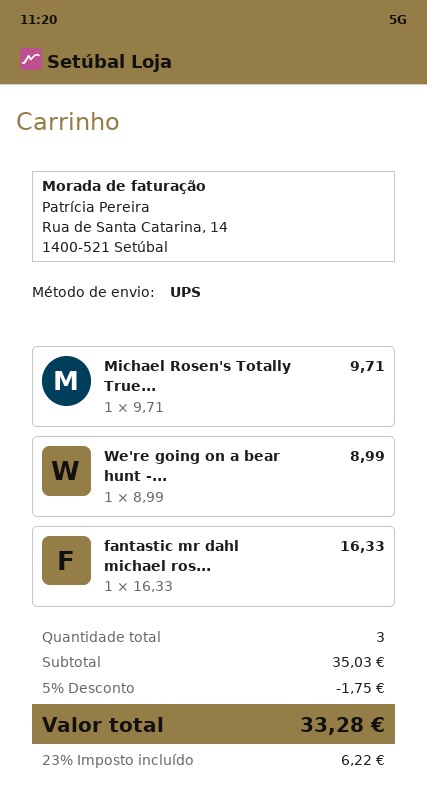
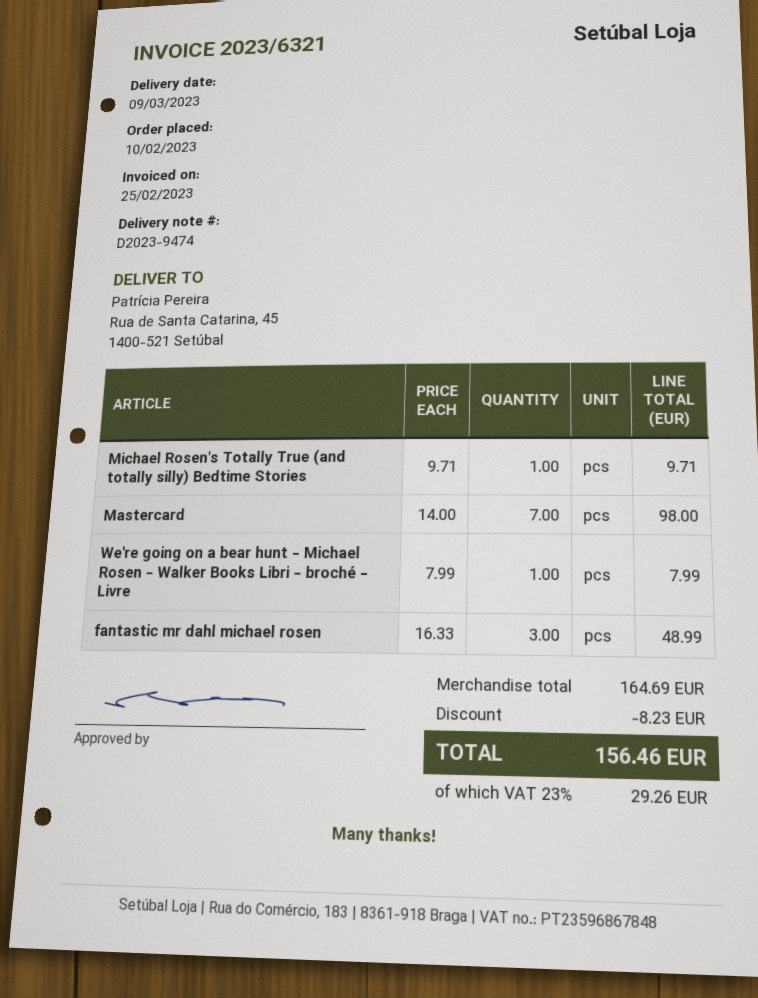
We're going on a bear hunt -...: 1 x 8.99 = 8.99 -> 1 x 7.99 = 7.99
fantastic mr dahl michael ros...: 1 x 16.33 = 16.33 -> 3 x 16.33 = 48.99
Mastercard: none -> 7 x 14.00 = 98.00
subtotal: 35.03 -> 164.69
discount: 1.75 -> 8.23
tax: 23% = 6.22 -> 23% = 29.26
total: 33.28 -> 156.46

